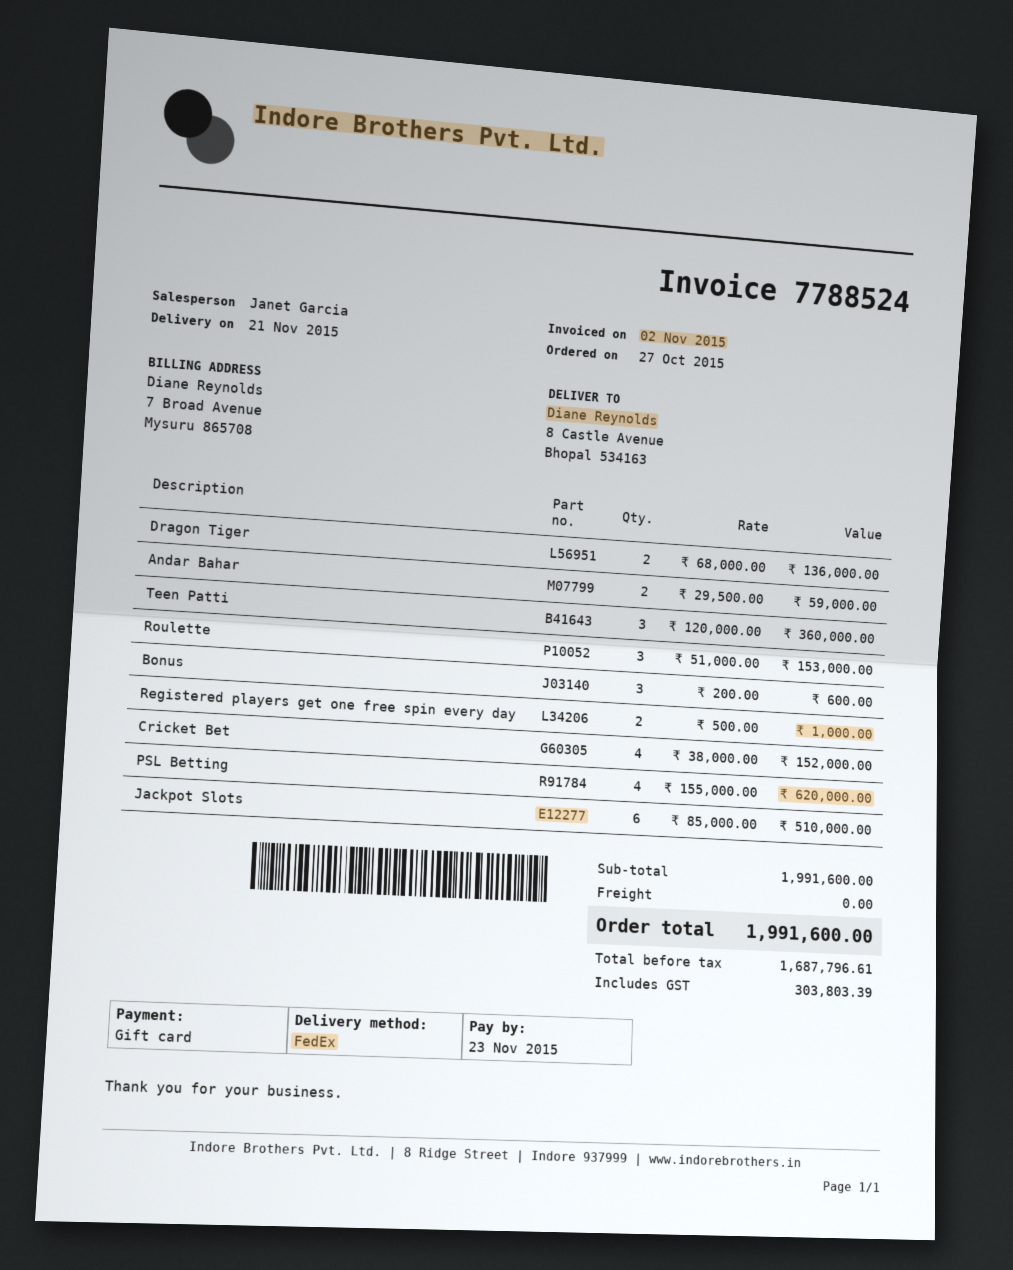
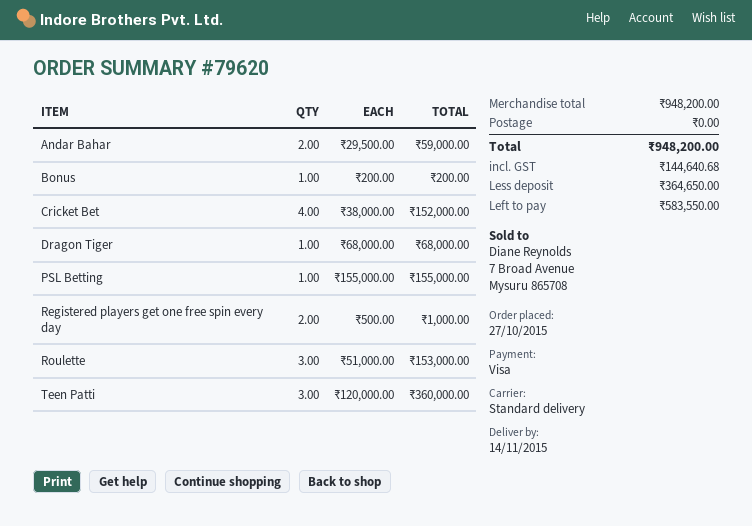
delivery date: 2015-11-21 -> 2015-11-14
payment method: gift card -> Visa
shipping method: FedEx -> standard
Dragon Tiger: 2 x 68000.00 = 136000.00 -> 1 x 68000.00 = 68000.00
Bonus: 3 x 200.00 = 600.00 -> 1 x 200.00 = 200.00
PSL Betting: 4 x 155000.00 = 620000.00 -> 1 x 155000.00 = 155000.00
Jackpot Slots: 6 x 85000.00 = 510000.00 -> none
subtotal: 1991600.00 -> 948200.00
tax: 303803.39 -> 144640.68
total: 1991600.00 -> 948200.00

